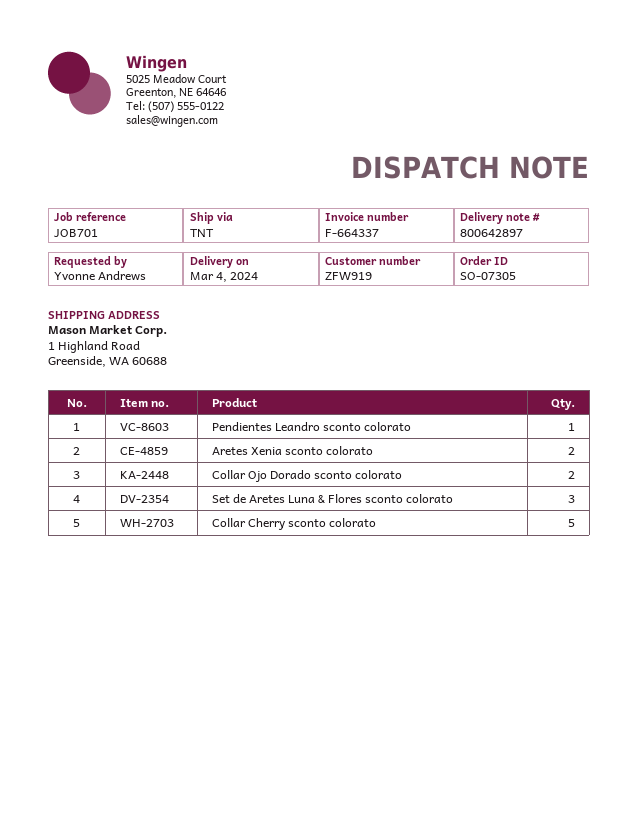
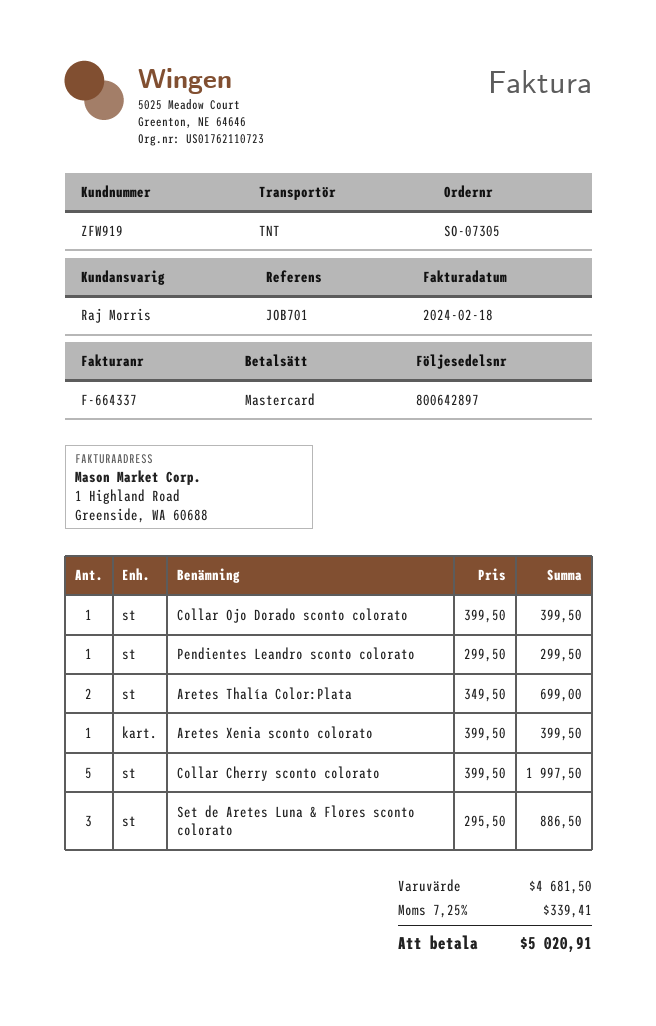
Aretes Xenia sconto colorato: 2 -> 1
Collar Ojo Dorado sconto colorato: 2 -> 1
Aretes Thalía Color:Plata: none -> 2

